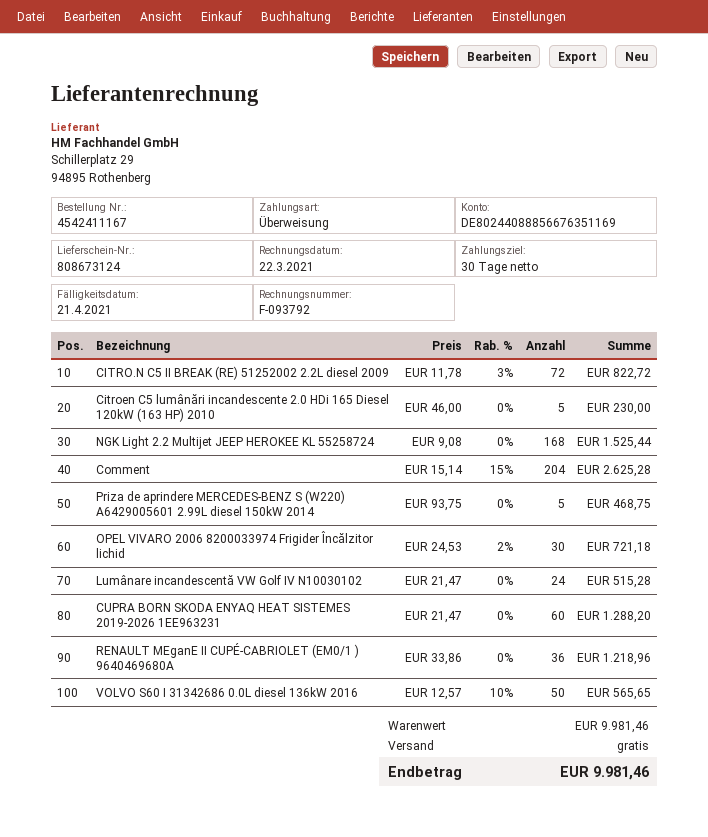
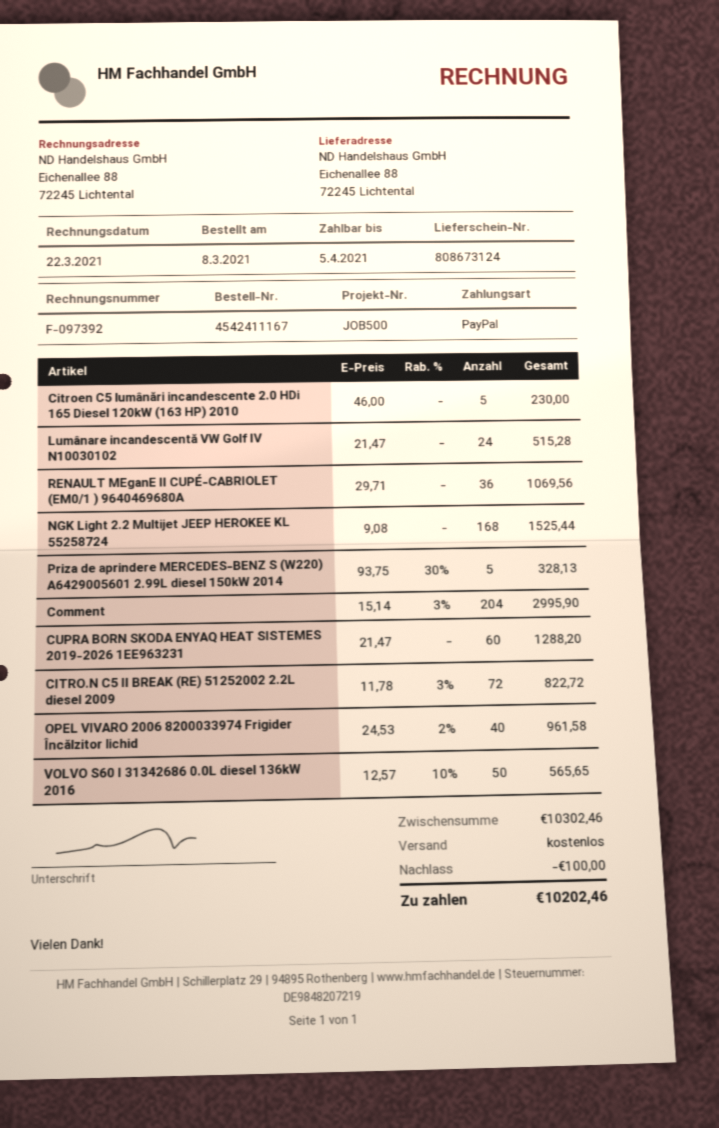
invoice number: F-093792 -> F-097392
due date: 2021-04-21 -> 2021-04-05
payment method: bank transfer -> PayPal
Comment: 204 x 15.14 - 15% = 2625.28 -> 204 x 15.14 - 3% = 2995.90
Priza de aprindere MERCEDES-BENZ S (W220) A6429005601 2.99L diesel 150kW 2014: 5 x 93.75 = 468.75 -> 5 x 93.75 - 30% = 328.13
OPEL VIVARO 2006 8200033974 Frigider Încălzitor lichid: 30 x 24.53 - 2% = 721.18 -> 40 x 24.53 - 2% = 961.58
RENAULT MEganE II CUPÉ-CABRIOLET (EM0/1 ) 9640469680A: 36 x 33.86 = 1218.96 -> 36 x 29.71 = 1069.56
subtotal: 9981.46 -> 10302.46
discount: none -> 100.00
total: 9981.46 -> 10202.46

